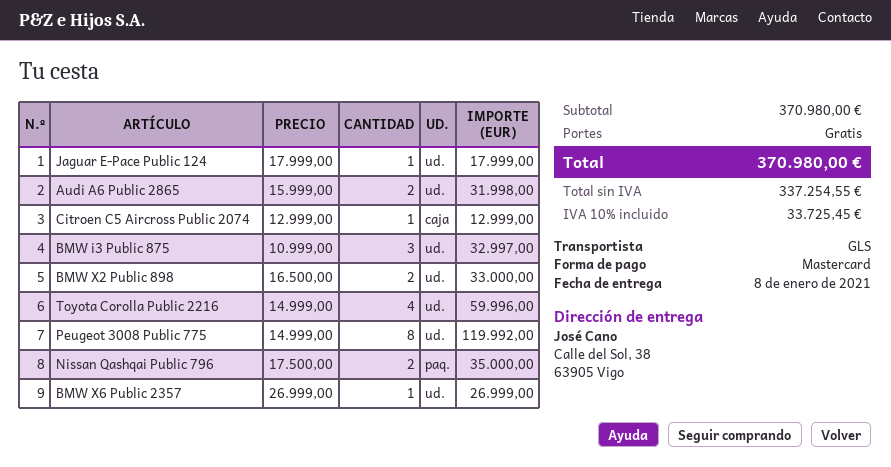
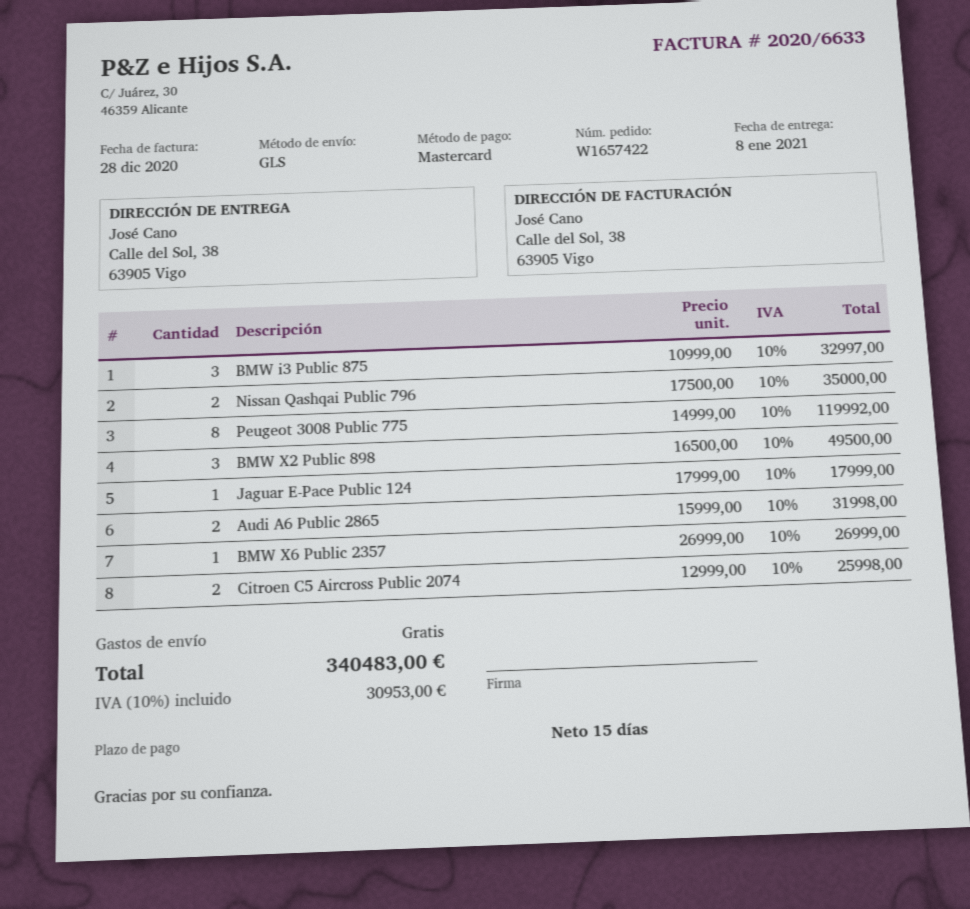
Citroen C5 Aircross Public 2074: 1 x 12999.00 = 12999.00 -> 2 x 12999.00 = 25998.00
BMW X2 Public 898: 2 x 16500.00 = 33000.00 -> 3 x 16500.00 = 49500.00
Toyota Corolla Public 2216: 4 x 14999.00 = 59996.00 -> none
tax: 10% = 33725.45 -> 10% = 30953.00
total: 370980.00 -> 340483.00

